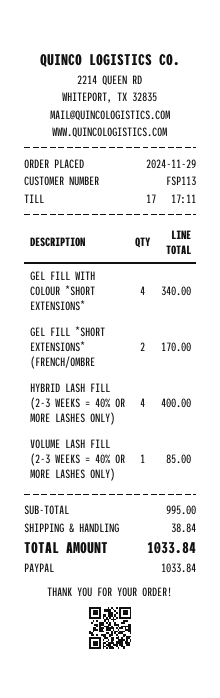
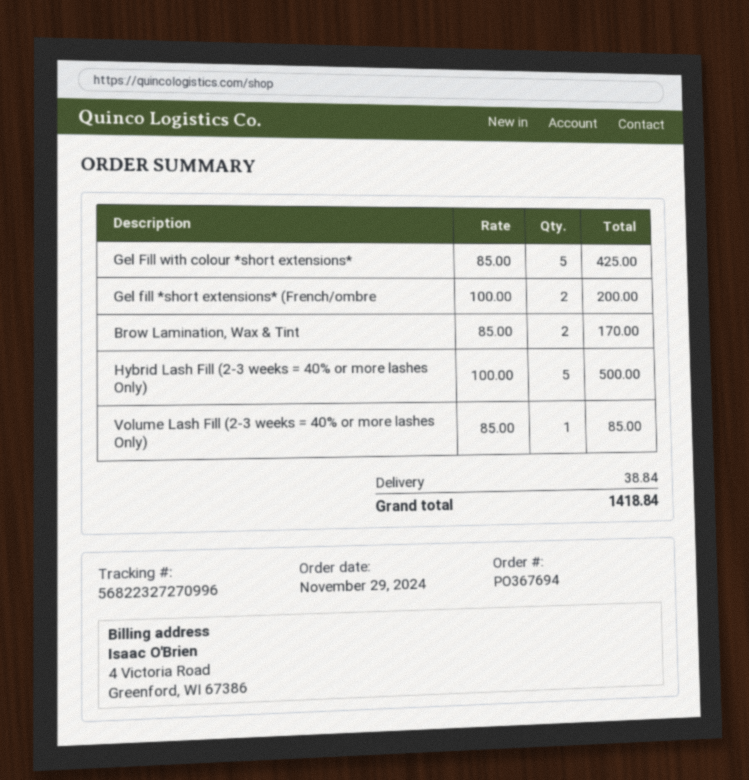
GEL FILL WITH COLOUR *SHORT EXTENSIONS*: 4 for 340.00 -> 5 for 425.00
GEL FILL *SHORT EXTENSIONS* (FRENCH/OMBRE: 2 for 170.00 -> 2 for 200.00
HYBRID LASH FILL (2-3 WEEKS = 40% OR MORE LASHES ONLY): 4 for 400.00 -> 5 for 500.00
Brow Lamination, Wax & Tint: none -> 2 for 170.00
total: 1033.84 -> 1418.84

